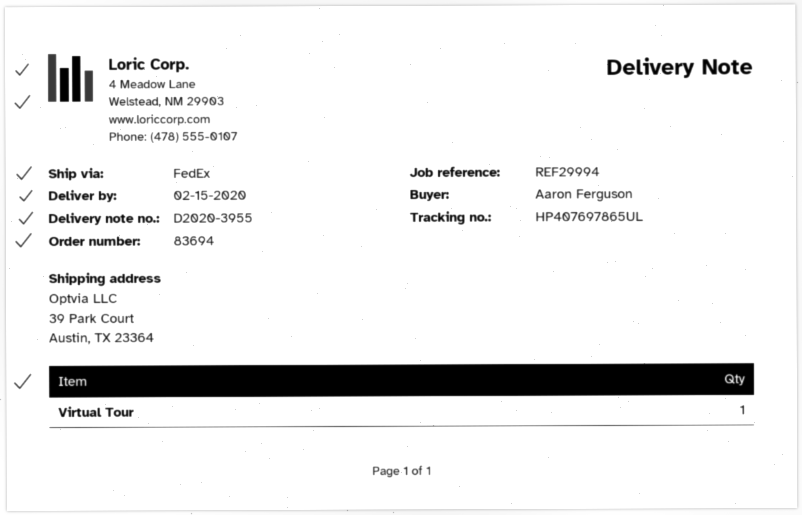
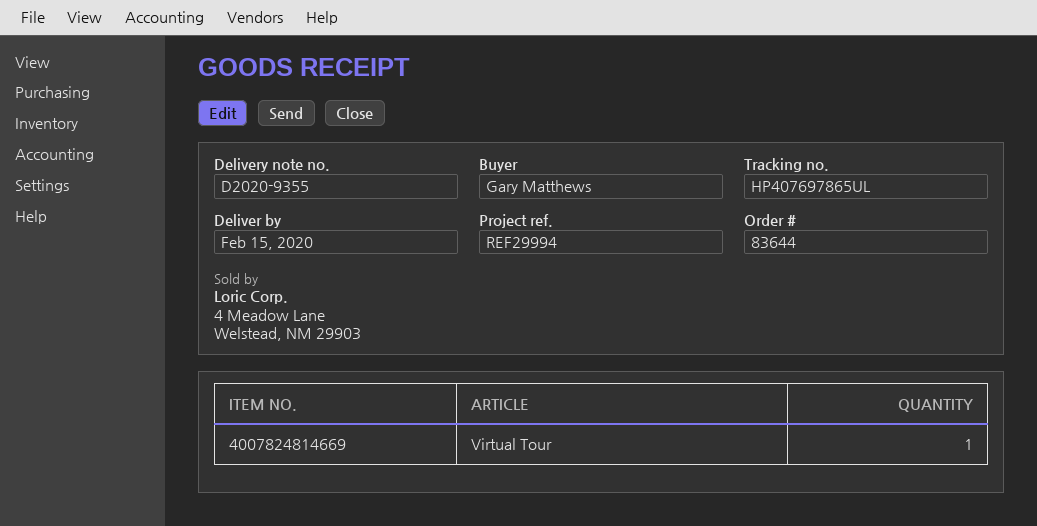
order number: 83694 -> 83644
delivery note number: D2020-3955 -> D2020-9355
ordered by: Aaron Ferguson -> Gary Matthews

